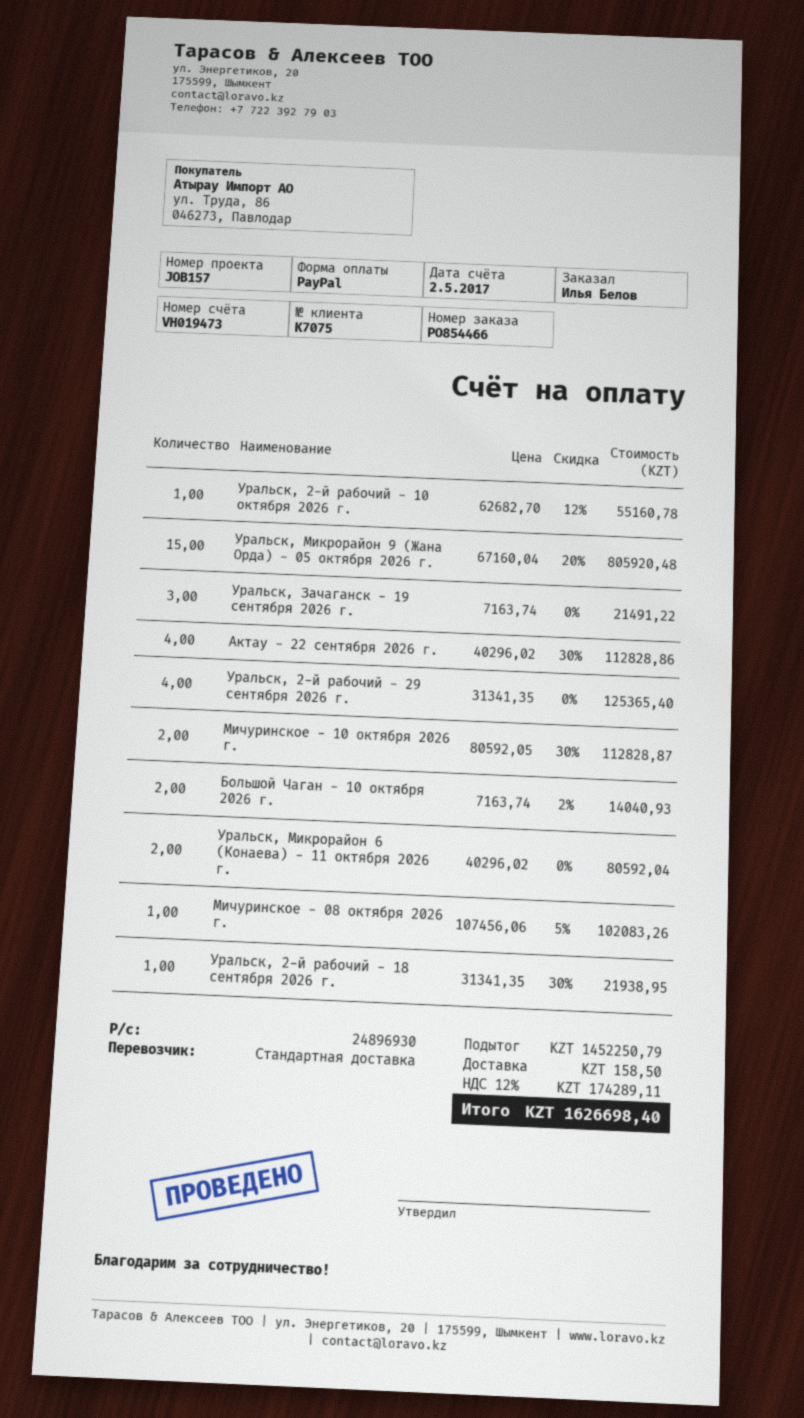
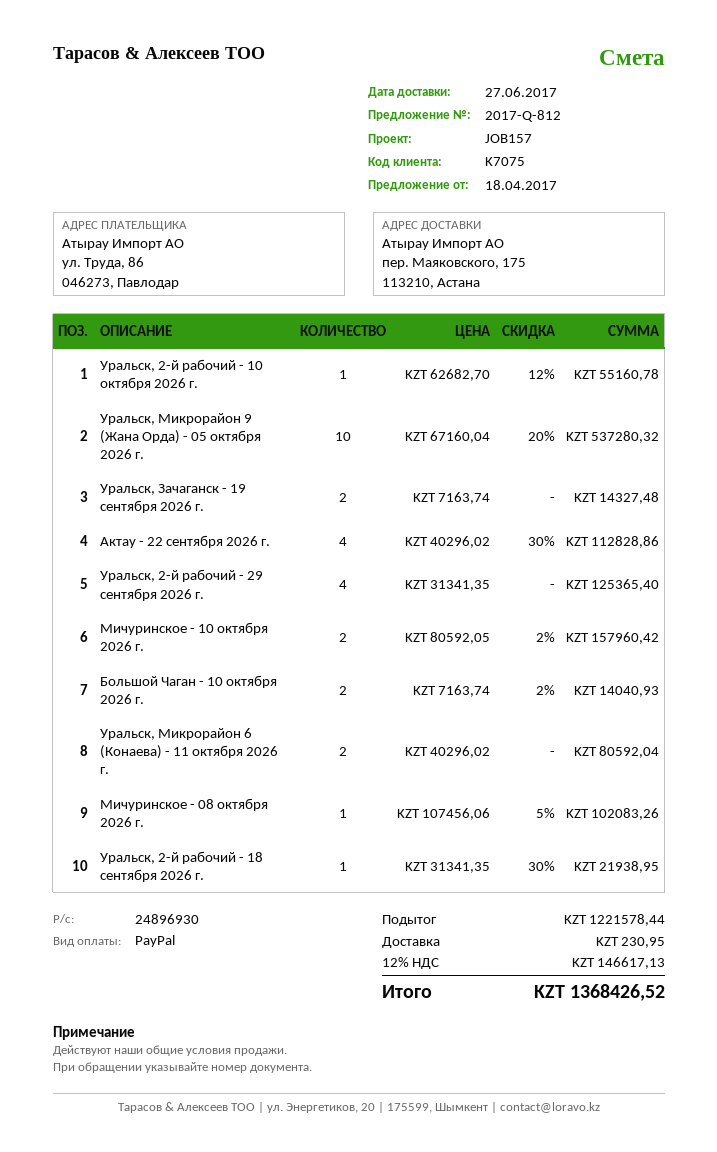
Уральск, Микрорайон 9 (Жана Орда) - 05 октября 2026 г.: 15 x 67160.04 - 20% = 805920.48 -> 10 x 67160.04 - 20% = 537280.32
Уральск, Зачаганск - 19 сентября 2026 г.: 3 x 7163.74 = 21491.22 -> 2 x 7163.74 = 14327.48
Мичуринское - 10 октября 2026 г.: 2 x 80592.05 - 30% = 112828.87 -> 2 x 80592.05 - 2% = 157960.42
subtotal: 1452250.79 -> 1221578.44
shipping: 158.50 -> 230.95
tax: 12% = 174289.11 -> 12% = 146617.13
total: 1626698.40 -> 1368426.52

